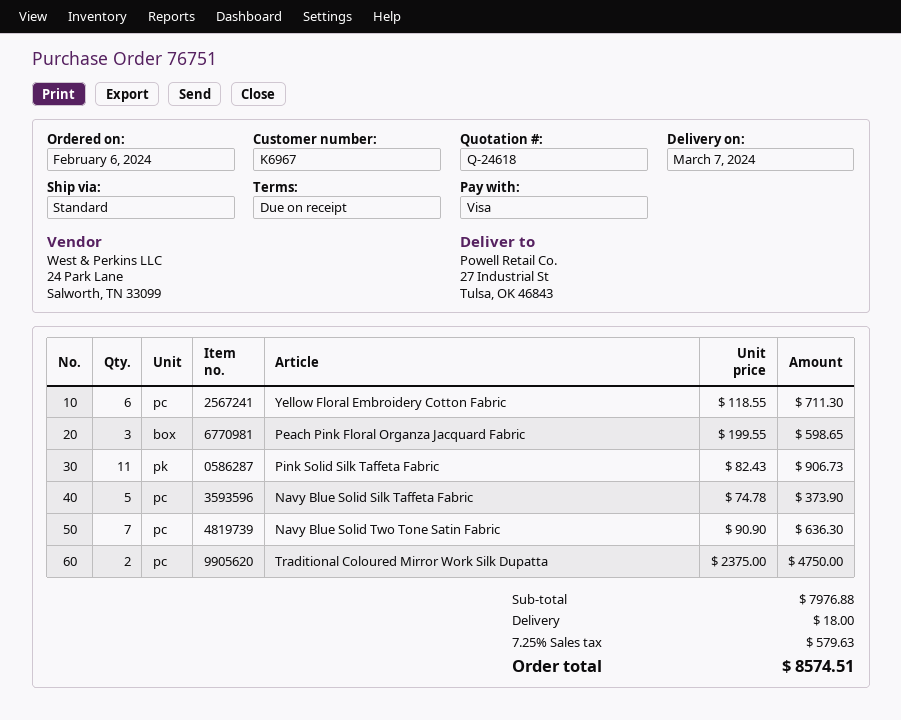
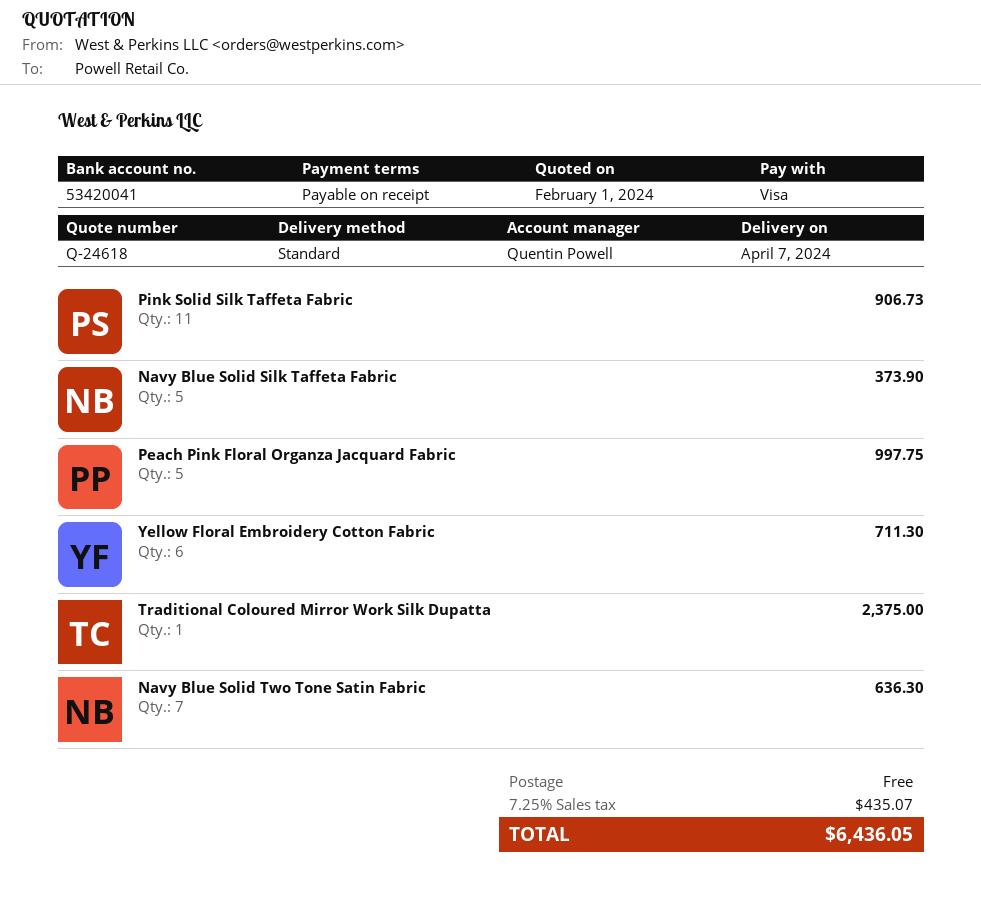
delivery date: 2024-03-07 -> 2024-04-07
Peach Pink Floral Organza Jacquard Fabric: 3 for 598.65 -> 5 for 997.75
Traditional Coloured Mirror Work Silk Dupatta: 2 for 4750.00 -> 1 for 2375.00
shipping: 18.00 -> 0.00
tax: 7.25% = 579.63 -> 7.25% = 435.07
total: 8574.51 -> 6436.05

